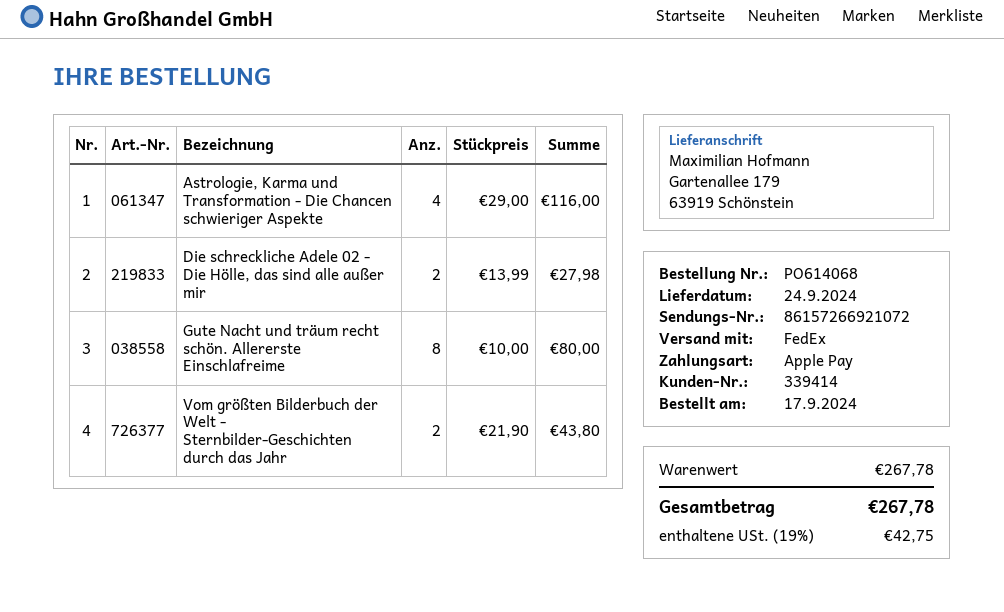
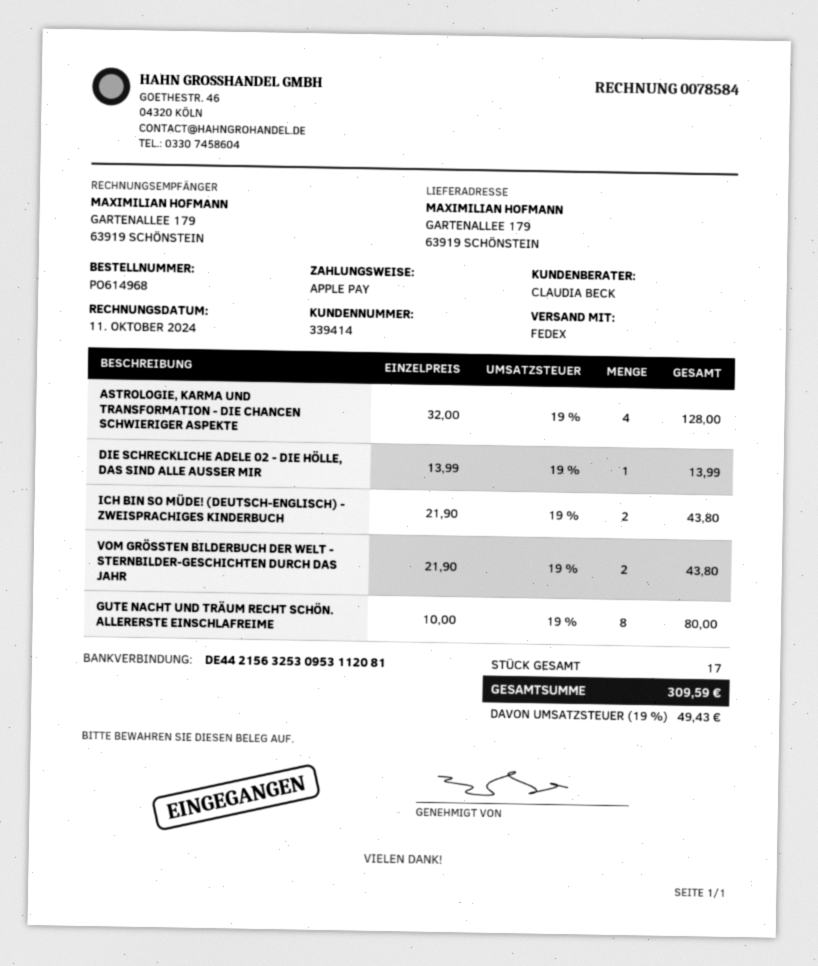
order number: PO614068 -> PO614968
Astrologie, Karma und Transformation - Die Chancen schwieriger Aspekte: 4 x 29.00 = 116.00 -> 4 x 32.00 = 128.00
Die schreckliche Adele 02 - Die Hölle, das sind alle außer mir: 2 x 13.99 = 27.98 -> 1 x 13.99 = 13.99
ICH BIN SO MÜDE! (DEUTSCH-ENGLISCH) - ZWEISPRACHIGES KINDERBUCH: none -> 2 x 21.90 = 43.80
tax: 19% = 42.75 -> 19% = 49.43
total: 267.78 -> 309.59

